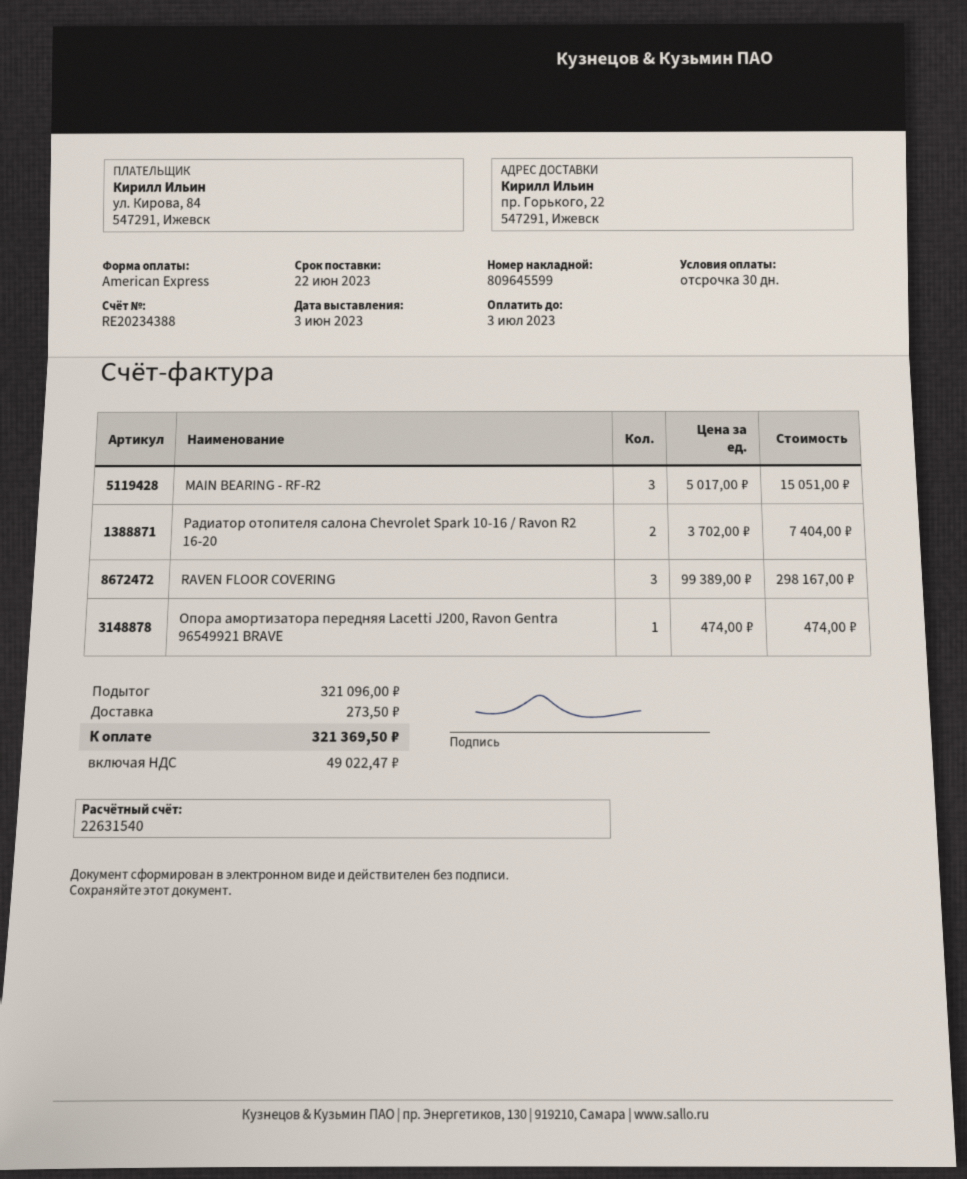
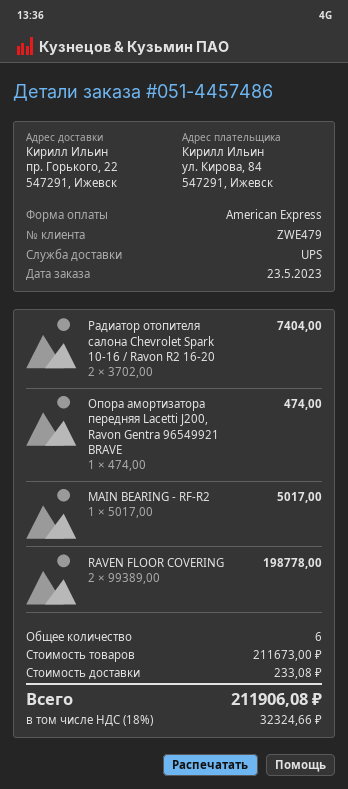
MAIN BEARING - RF-R2: 3 x 5017.00 = 15051.00 -> 1 x 5017.00 = 5017.00
RAVEN FLOOR COVERING: 3 x 99389.00 = 298167.00 -> 2 x 99389.00 = 198778.00
subtotal: 321096.00 -> 211673.00
shipping: 273.50 -> 233.08
tax: 49022.47 -> 32324.66
total: 321369.50 -> 211906.08

